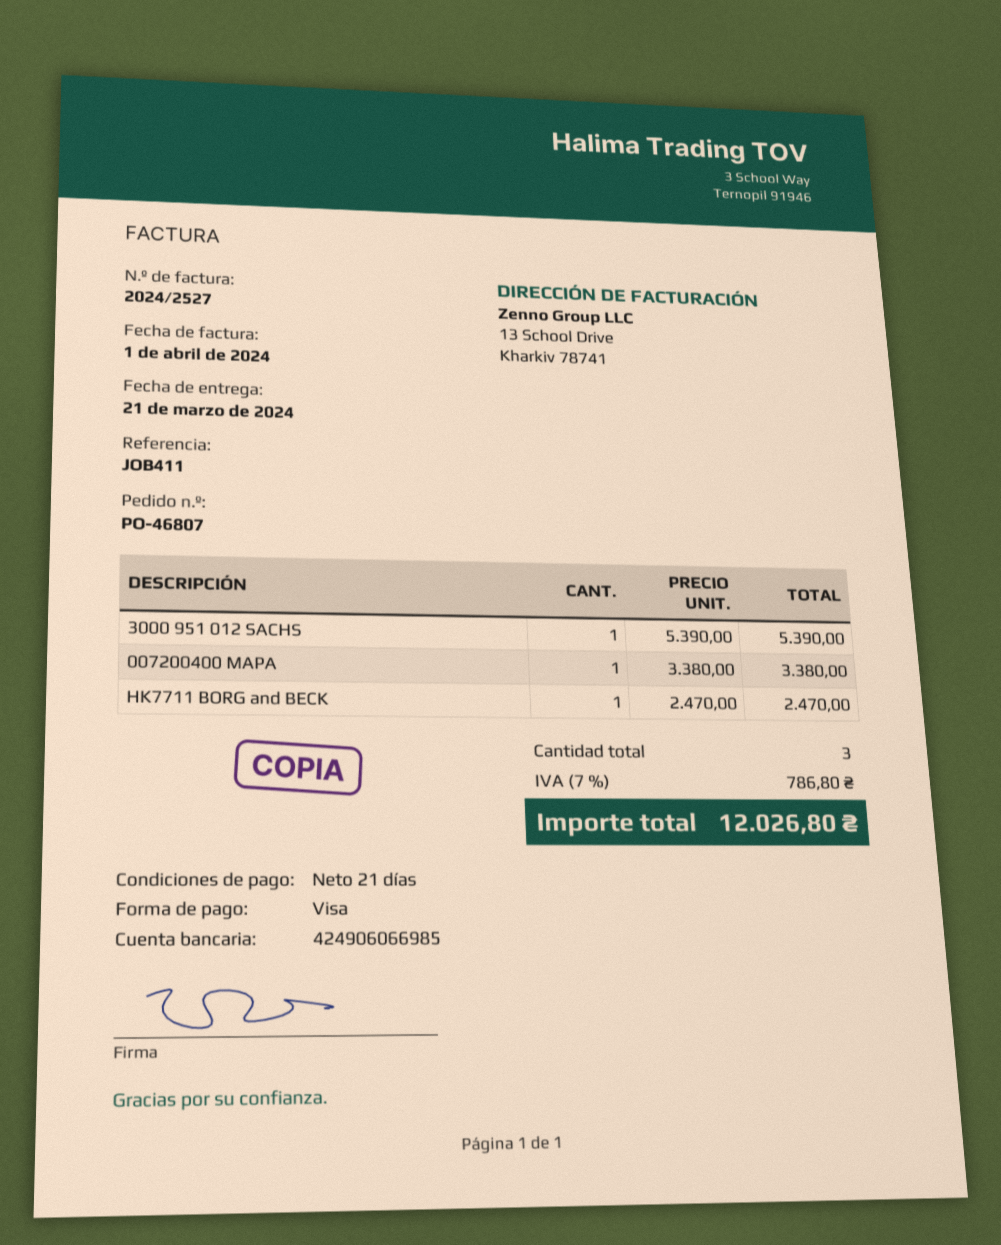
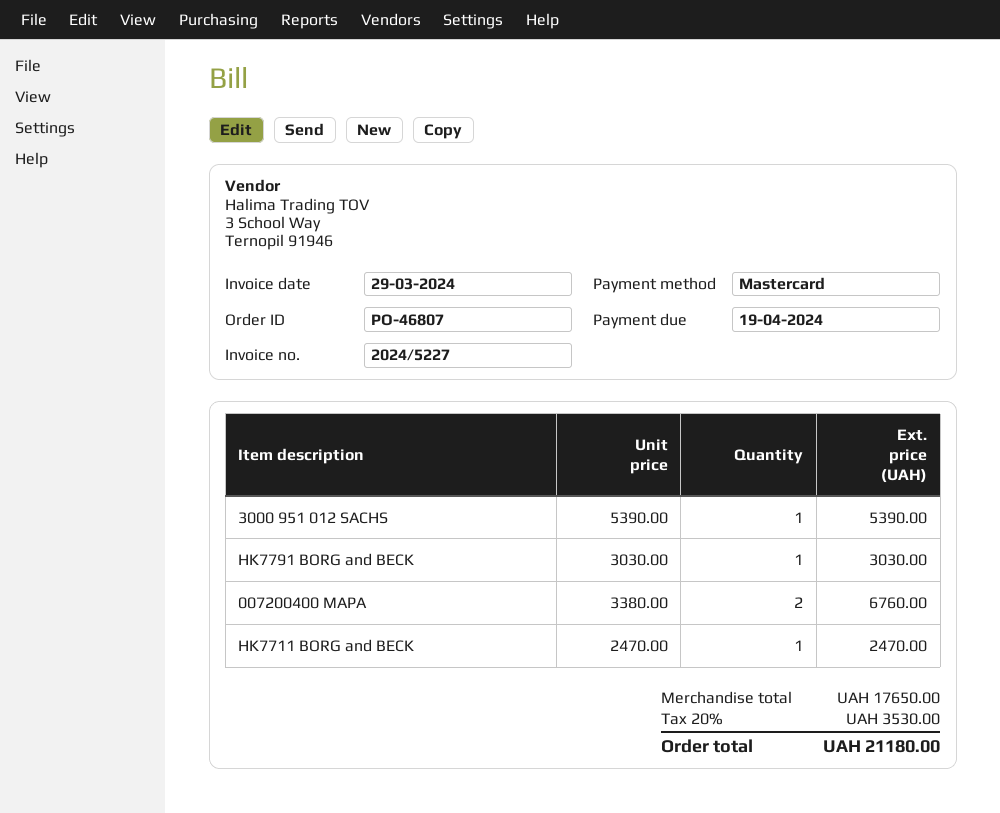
invoice number: 2024/2527 -> 2024/5227
invoice date: 2024-04-01 -> 2024-03-29
payment method: Visa -> Mastercard
007200400 MAPA: 1 x 3380.00 = 3380.00 -> 2 x 3380.00 = 6760.00
HK7791 BORG and BECK: none -> 1 x 3030.00 = 3030.00
tax: 7% = 786.80 -> 20% = 3530.00
total: 12026.80 -> 21180.00

